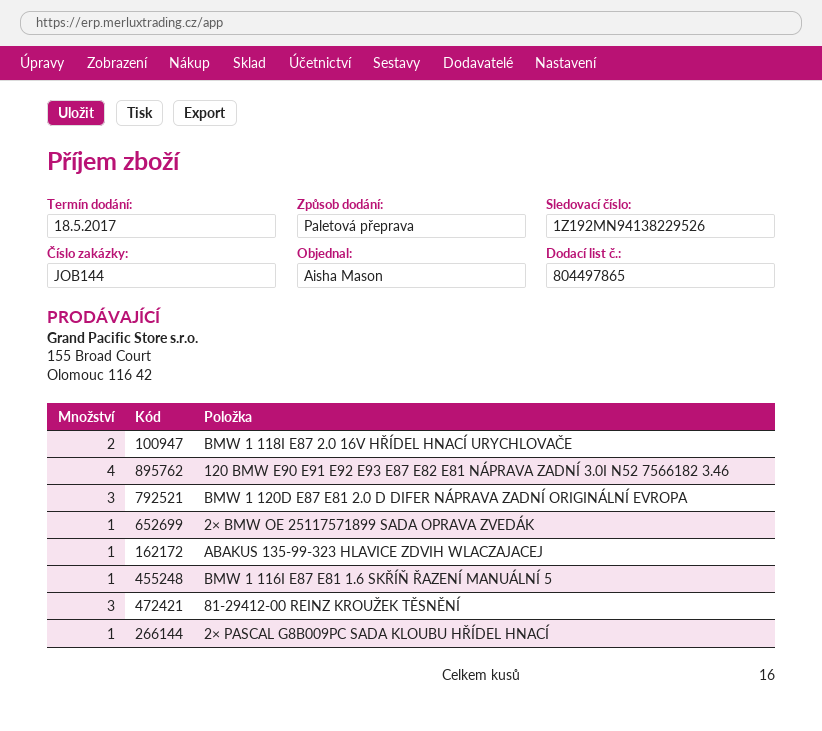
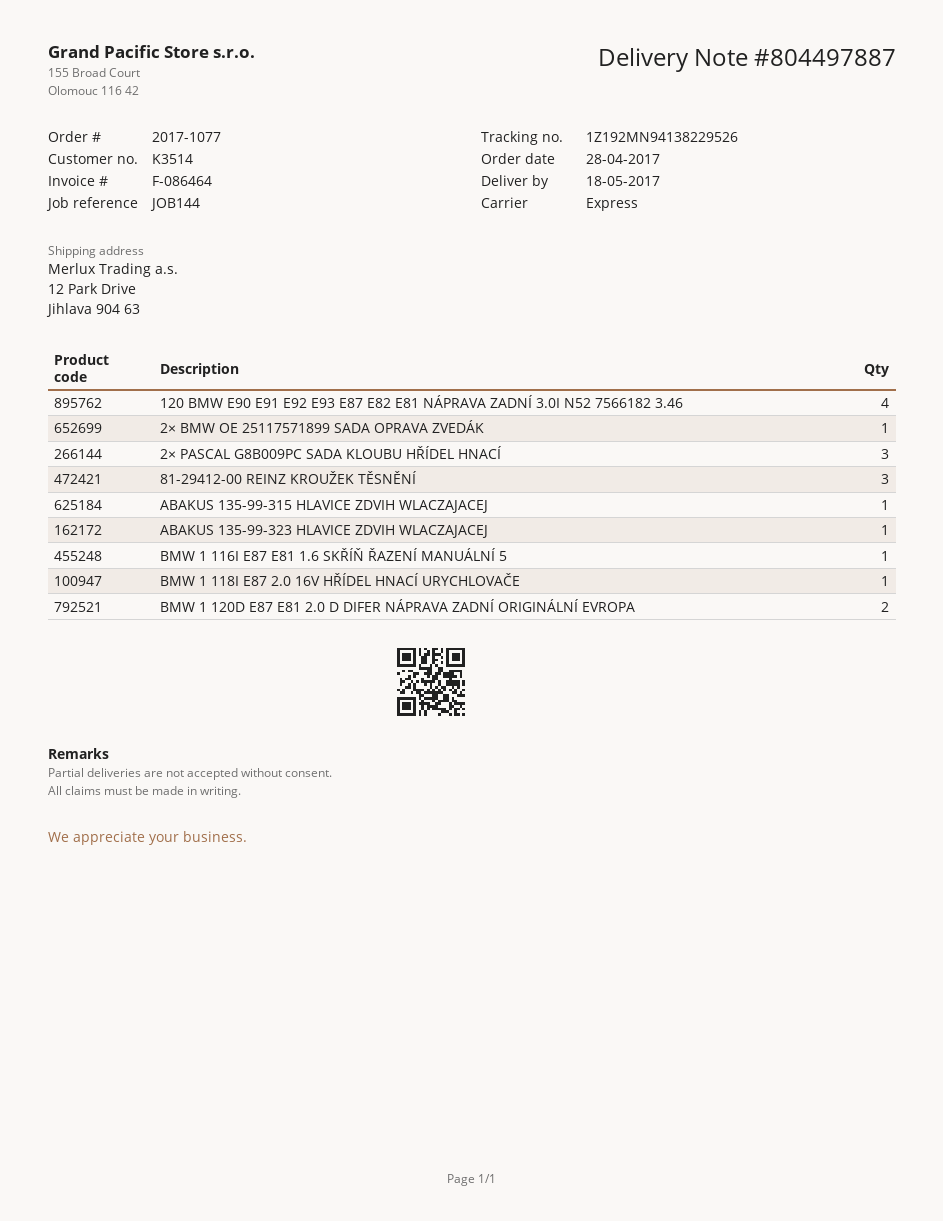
delivery note number: 804497865 -> 804497887
shipping method: pallet freight -> express
BMW 1 118I E87 2.0 16V HŘÍDEL HNACÍ URYCHLOVAČE: 2 -> 1
BMW 1 120D E87 E81 2.0 D DIFER NÁPRAVA ZADNÍ ORIGINÁLNÍ EVROPA: 3 -> 2
2× PASCAL G8B009PC SADA KLOUBU HŘÍDEL HNACÍ: 1 -> 3
ABAKUS 135-99-315 HLAVICE ZDVIH WLACZAJACEJ: none -> 1

